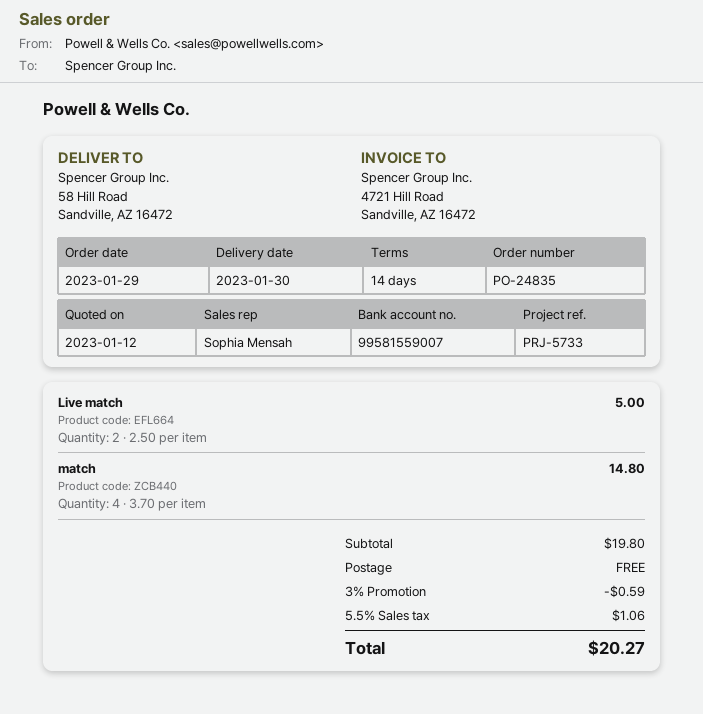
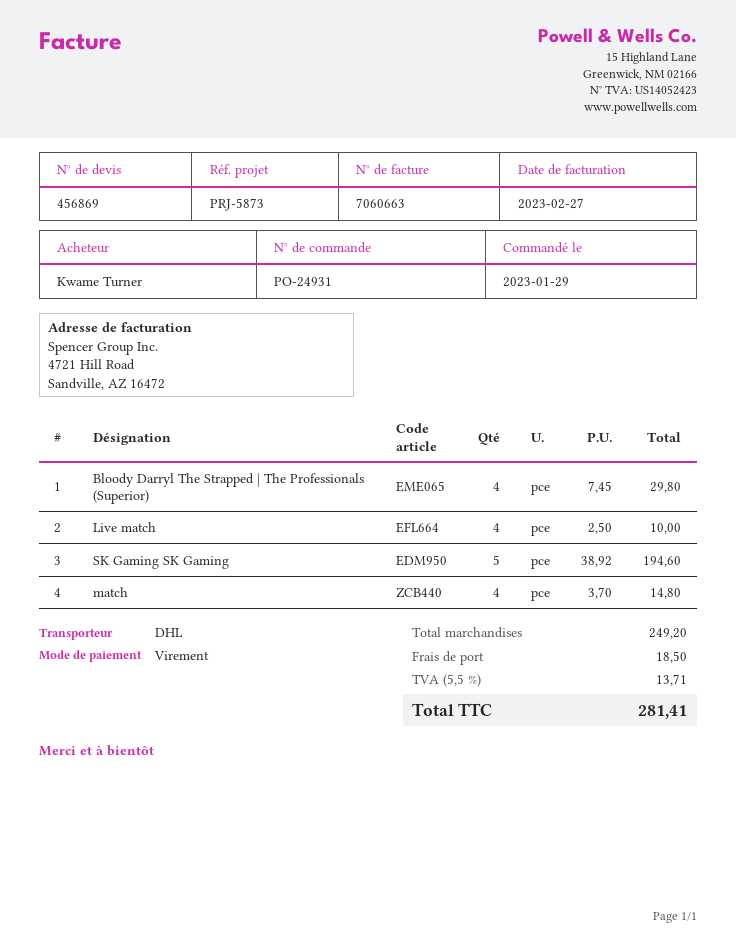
order number: PO-24835 -> PO-24931
reference: PRJ-5733 -> PRJ-5873
Live match: 2 x 2.50 = 5.00 -> 4 x 2.50 = 10.00
Bloody Darryl The Strapped | The Professionals (Superior): none -> 4 x 7.45 = 29.80
SK Gaming SK Gaming: none -> 5 x 38.92 = 194.60
subtotal: 19.80 -> 249.20
discount: 3% = 0.59 -> none
shipping: 0.00 -> 18.50
tax: 5.5% = 1.06 -> 5.5% = 13.71
total: 20.27 -> 281.41

